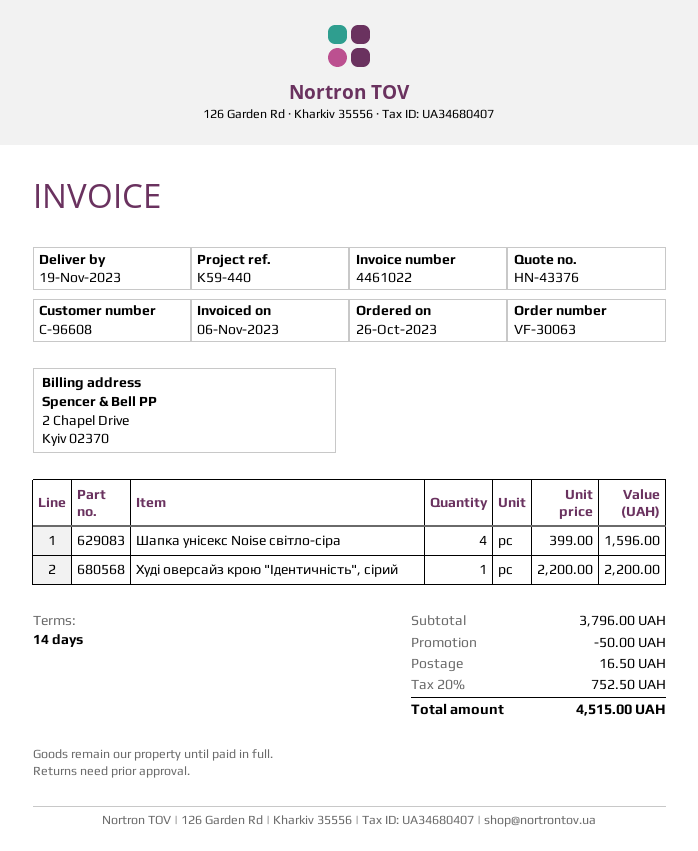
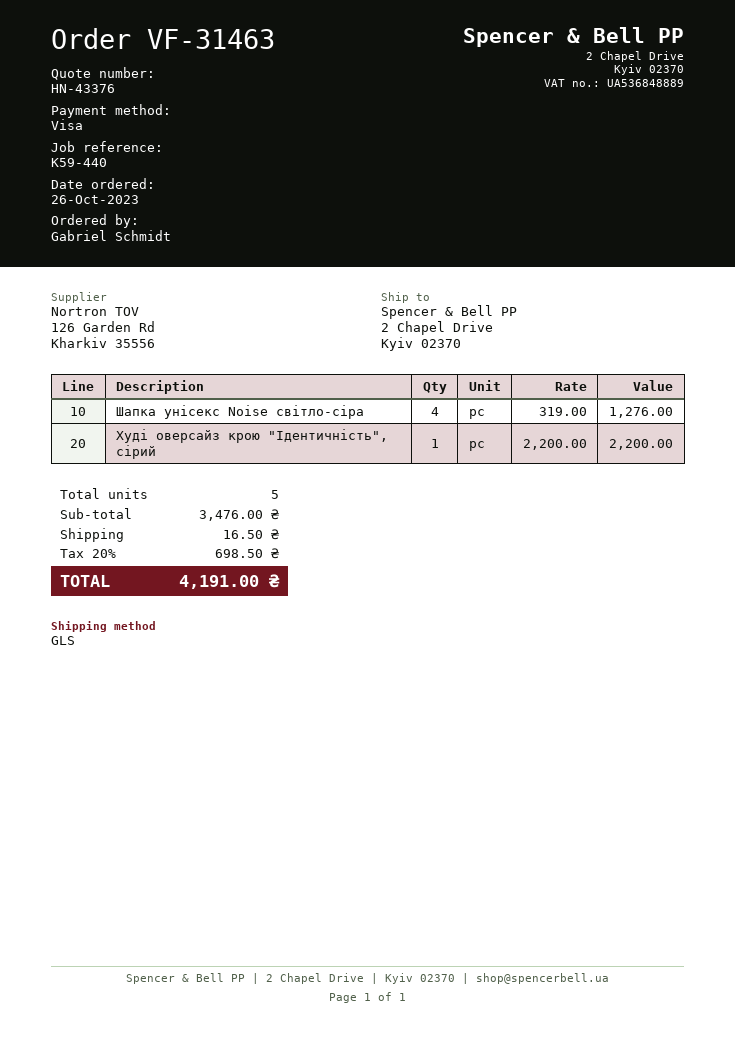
order number: VF-30063 -> VF-31463
Шапка унісекс Noise світло-сіра: 4 x 399.00 = 1596.00 -> 4 x 319.00 = 1276.00
subtotal: 3796.00 -> 3476.00
discount: 50.00 -> none
tax: 20% = 752.50 -> 20% = 698.50
total: 4515.00 -> 4191.00

